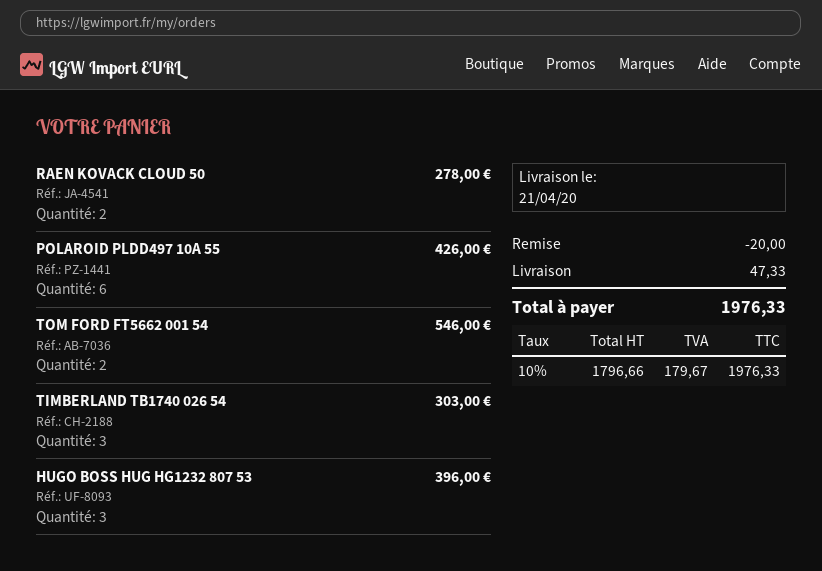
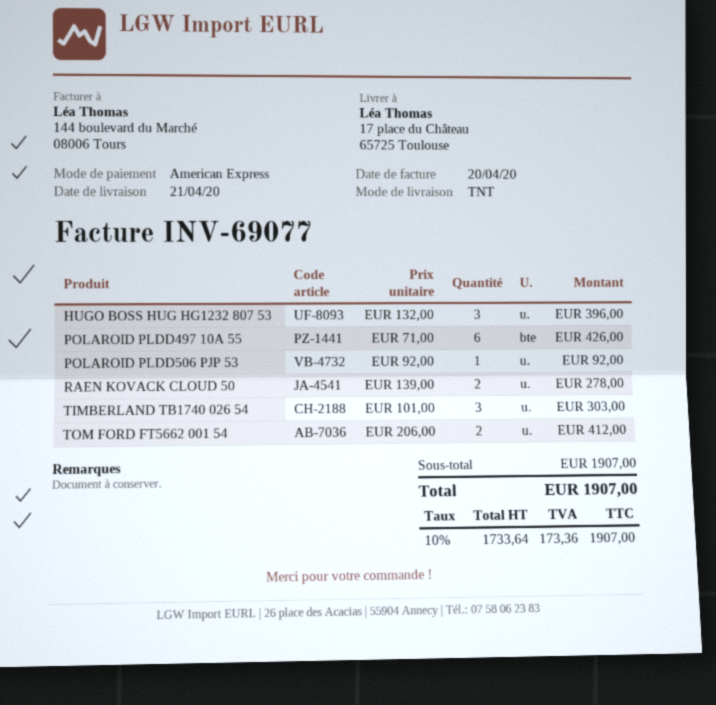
TOM FORD FT5662 001 54: 2 for 546.00 -> 2 for 412.00
POLAROID PLDD506 PJP 53: none -> 1 for 92.00
discount: 20.00 -> none
shipping: 47.33 -> none
net: 1796.66 -> 1733.64
tax: 10% = 179.67 -> 10% = 173.36
total: 1976.33 -> 1907.00

